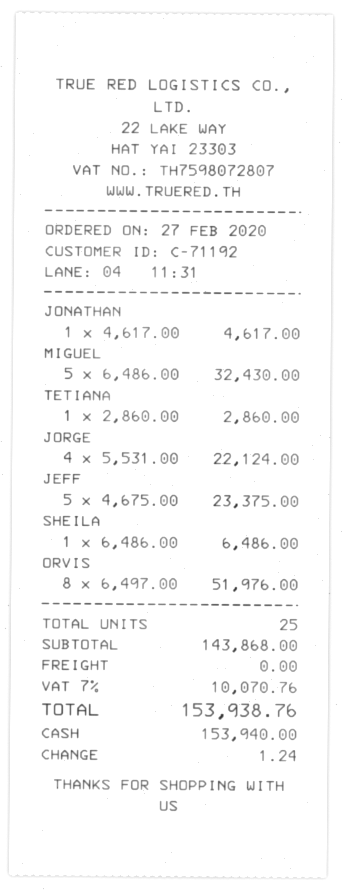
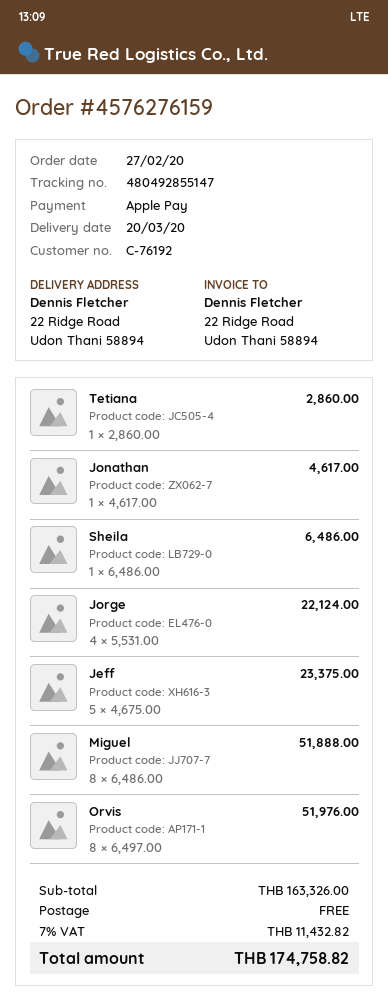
customer number: C-71192 -> C-76192
payment method: cash -> Apple Pay
MIGUEL: 5 x 6486.00 = 32430.00 -> 8 x 6486.00 = 51888.00
subtotal: 143868.00 -> 163326.00
tax: 7% = 10070.76 -> 7% = 11432.82
total: 153938.76 -> 174758.82

